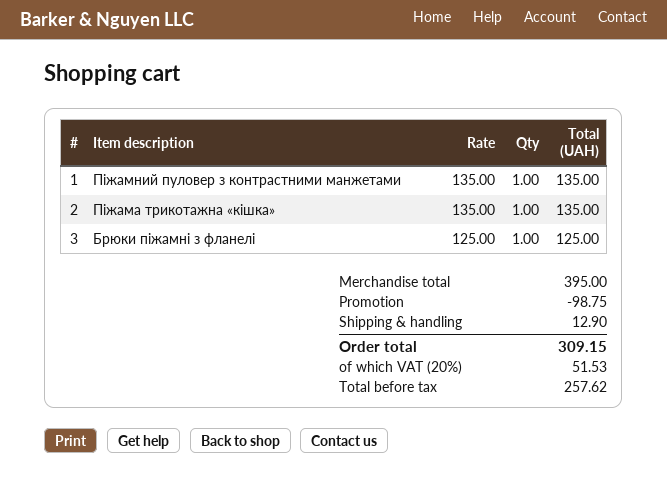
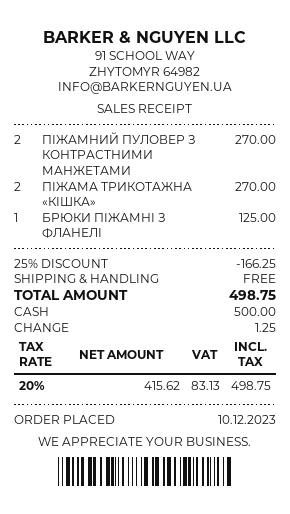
Піжамний пуловер з контрастними манжетами: 1 for 135.00 -> 2 for 270.00
Піжама трикотажна «кішка»: 1 for 135.00 -> 2 for 270.00
discount: 98.75 -> 166.25
shipping: 12.90 -> 0.00
net: 257.62 -> 415.62
tax: 20% = 51.53 -> 20% = 83.13
total: 309.15 -> 498.75

